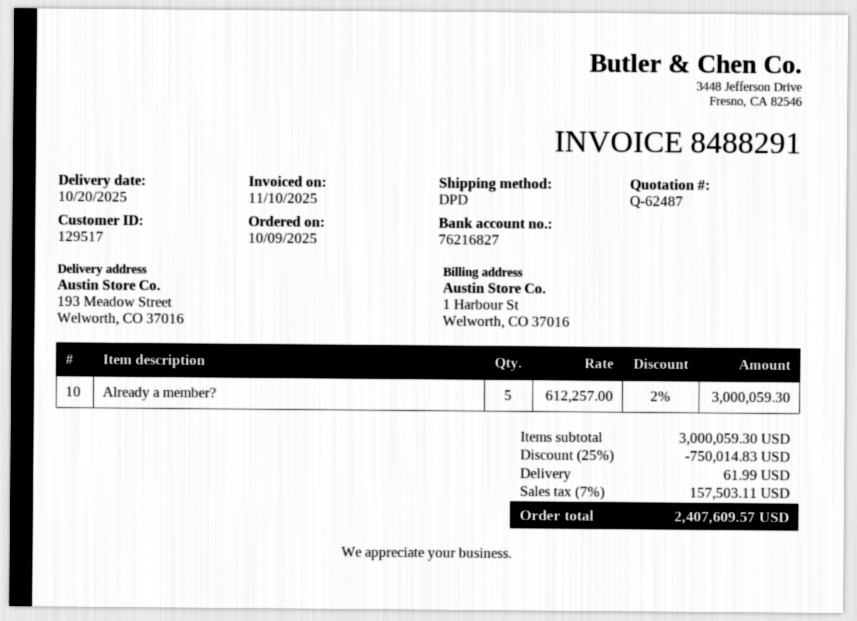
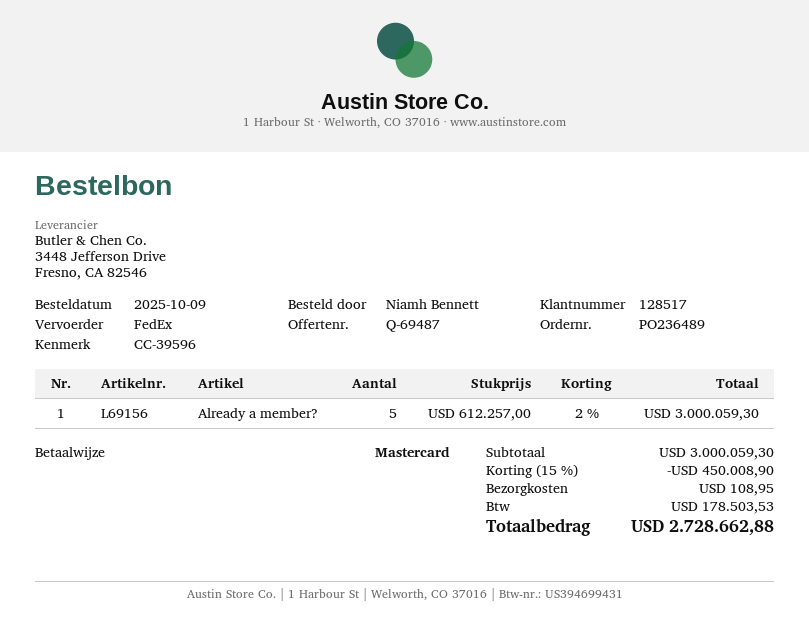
quote number: Q-62487 -> Q-69487
customer number: 129517 -> 128517
shipping method: DPD -> FedEx
discount: 25% = 750014.83 -> 15% = 450008.90
shipping: 61.99 -> 108.95
tax: 157503.11 -> 178503.53
total: 2407609.57 -> 2728662.88

